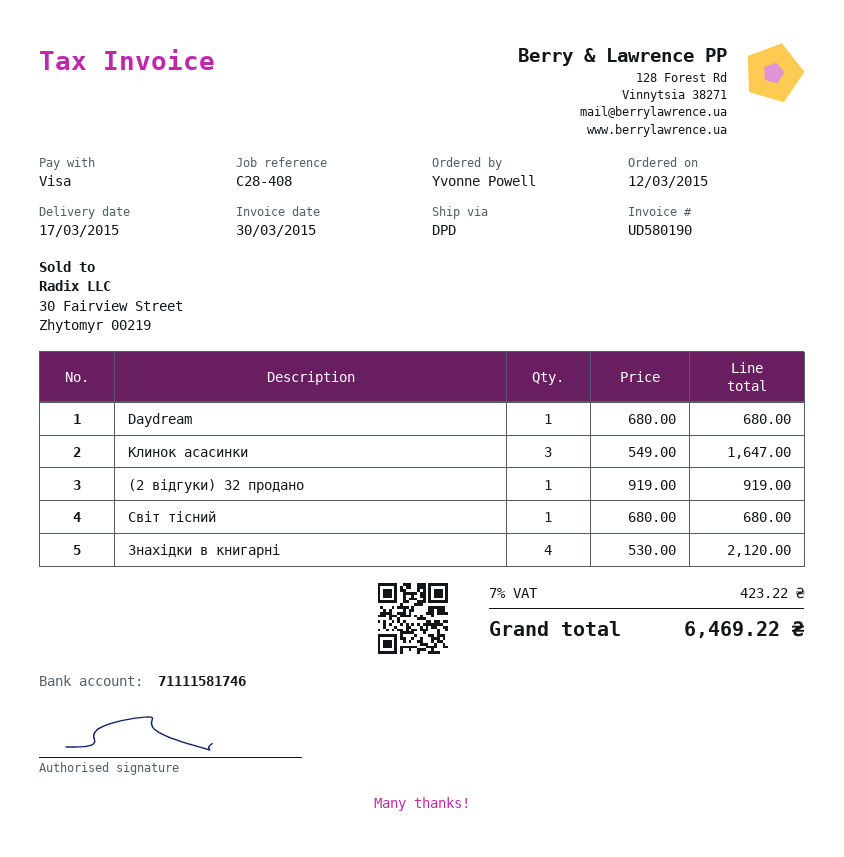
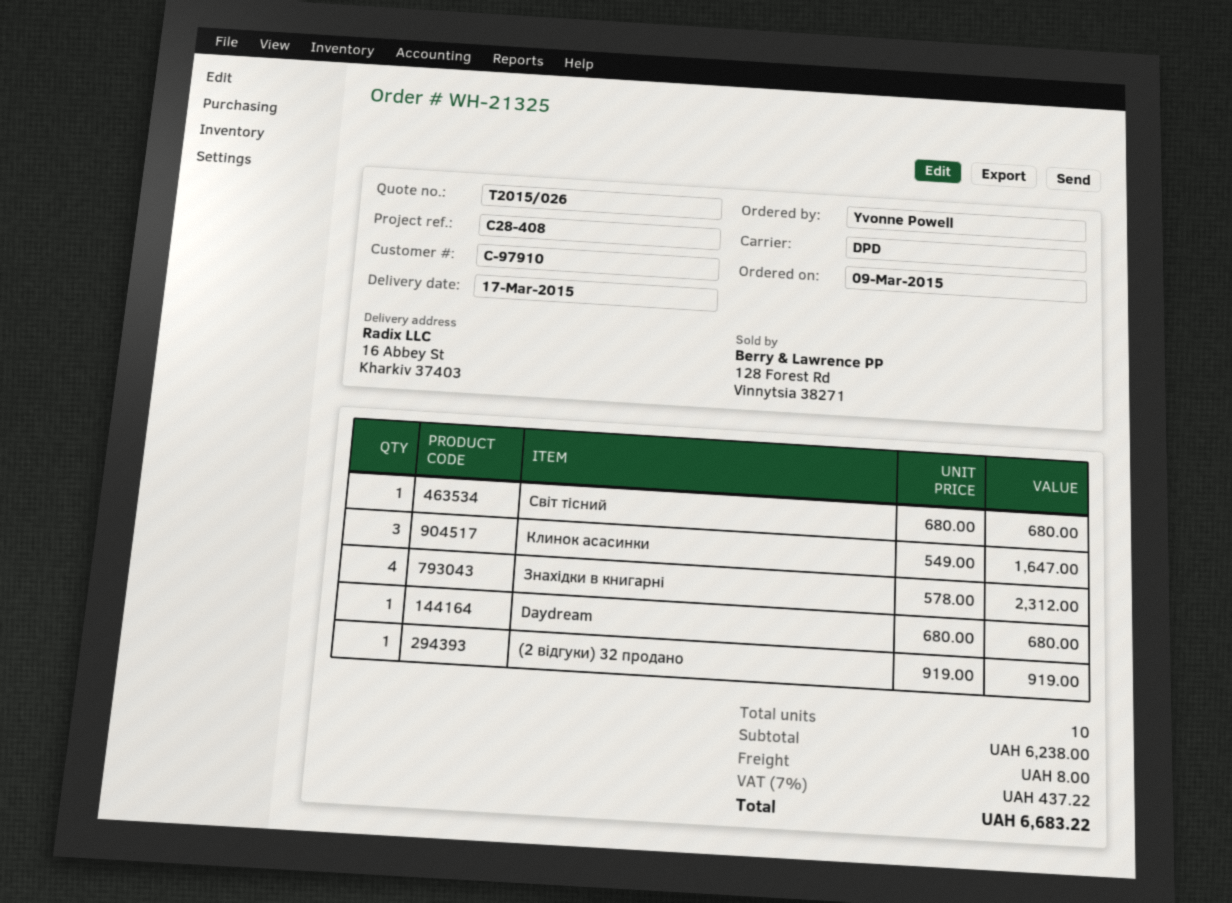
order date: 2015-03-12 -> 2015-03-09
Знахідки в книгарні: 4 x 530.00 = 2120.00 -> 4 x 578.00 = 2312.00
shipping: none -> 8.00
tax: 7% = 423.22 -> 7% = 437.22
total: 6469.22 -> 6683.22

